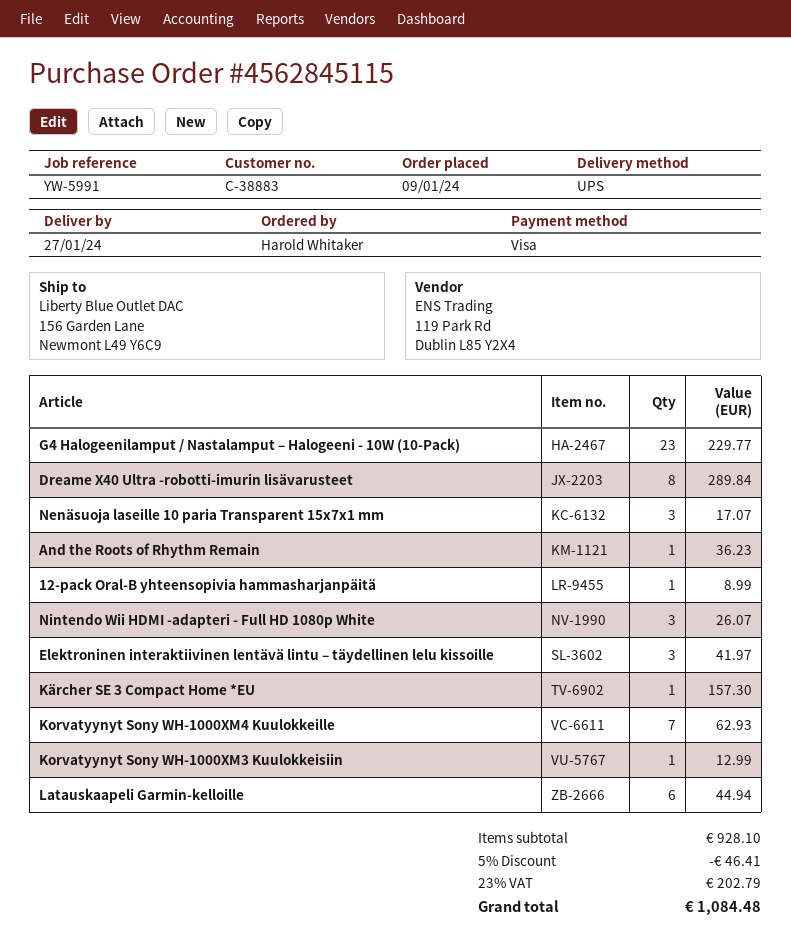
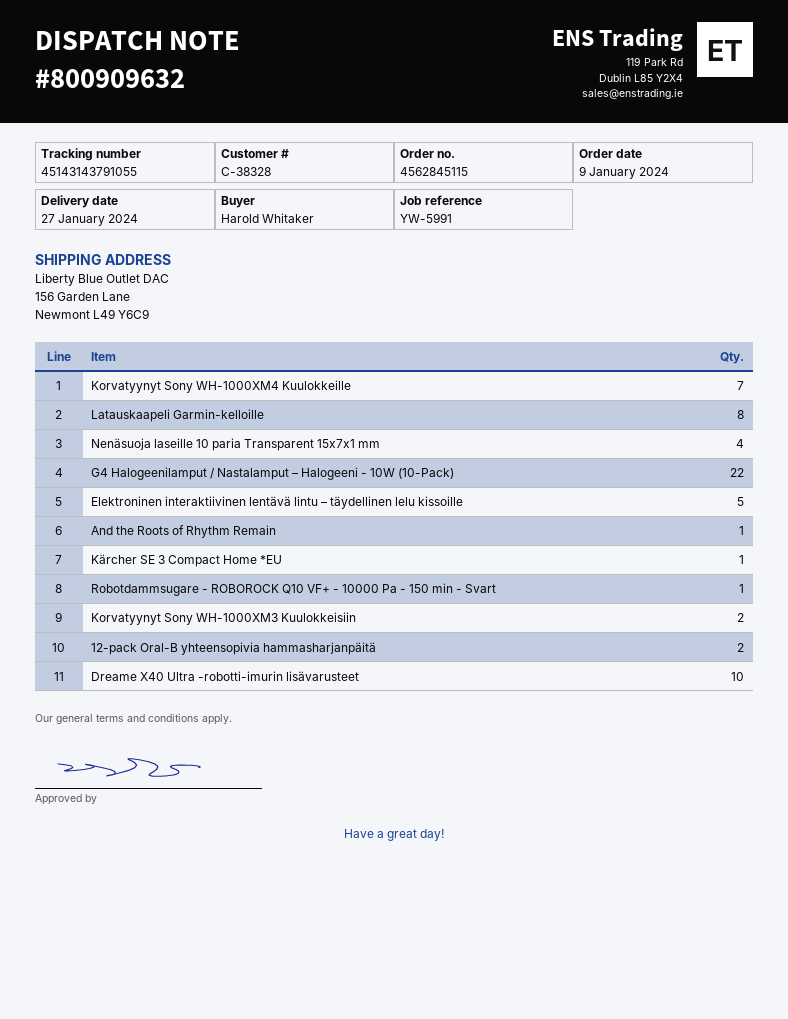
customer number: C-38883 -> C-38328
G4 Halogeenilamput / Nastalamput – Halogeeni - 10W (10-Pack): 23 -> 22
Dreame X40 Ultra -robotti-imurin lisävarusteet: 8 -> 10
Nenäsuoja laseille 10 paria Transparent 15x7x1 mm: 3 -> 4
12-pack Oral-B yhteensopivia hammasharjanpäitä: 1 -> 2
Nintendo Wii HDMI -adapteri - Full HD 1080p White: 3 -> none
Elektroninen interaktiivinen lentävä lintu – täydellinen lelu kissoille: 3 -> 5
Korvatyynyt Sony WH-1000XM3 Kuulokkeisiin: 1 -> 2
Latauskaapeli Garmin-kelloille: 6 -> 8
Robotdammsugare - ROBOROCK Q10 VF+ - 10000 Pa - 150 min - Svart: none -> 1

